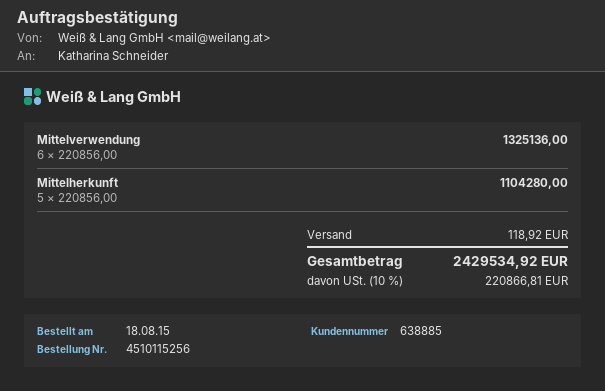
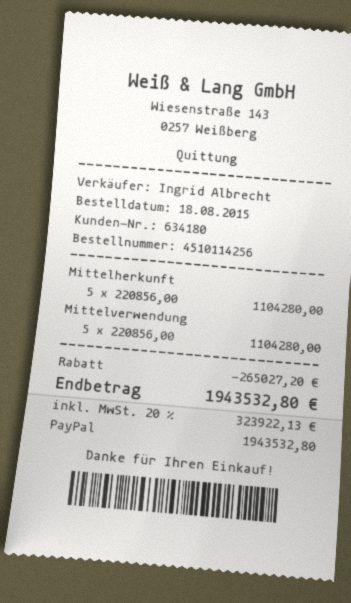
order number: 4510115256 -> 4510114256
customer number: 638885 -> 634180
Mittelverwendung: 6 x 220856.00 = 1325136.00 -> 5 x 220856.00 = 1104280.00
discount: none -> 265027.20
shipping: 118.92 -> none
tax: 10% = 220866.81 -> 20% = 323922.13
total: 2429534.92 -> 1943532.80

